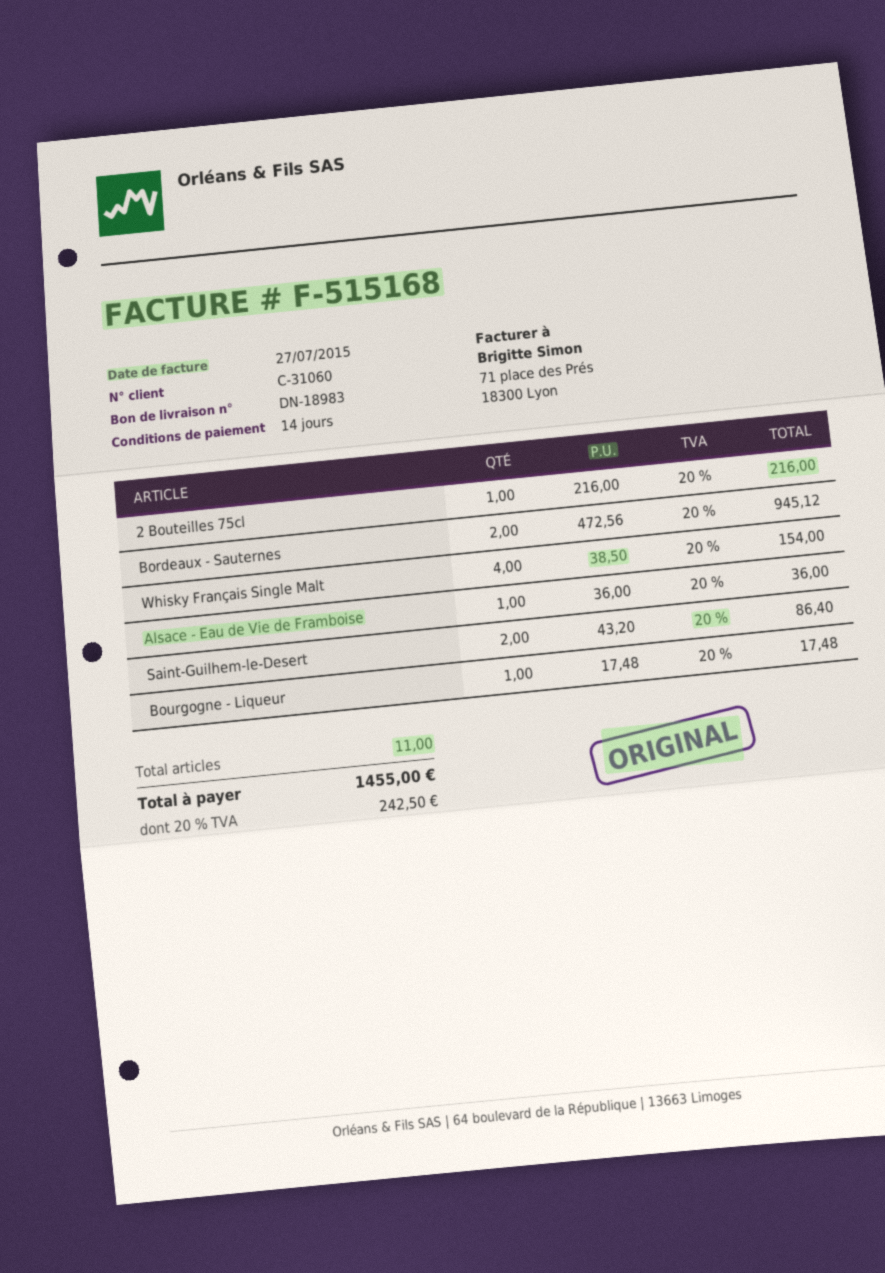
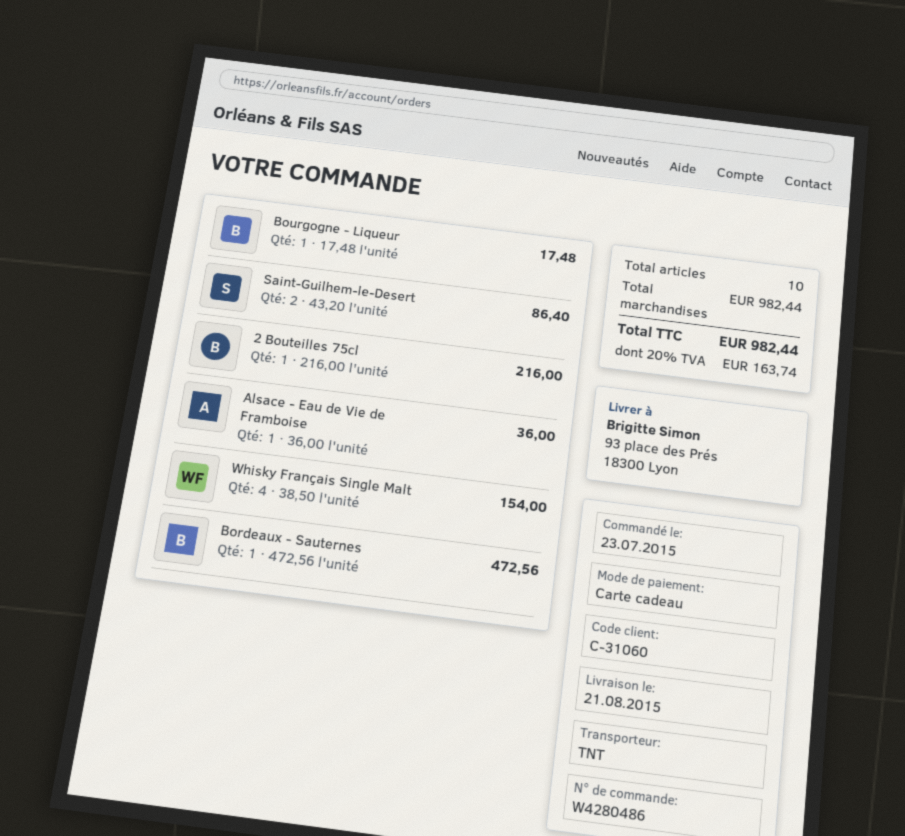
Bordeaux - Sauternes: 2 x 472.56 = 945.12 -> 1 x 472.56 = 472.56
total quantity: 11 -> 10
tax: 20% = 242.50 -> 20% = 163.74
total: 1455.00 -> 982.44

